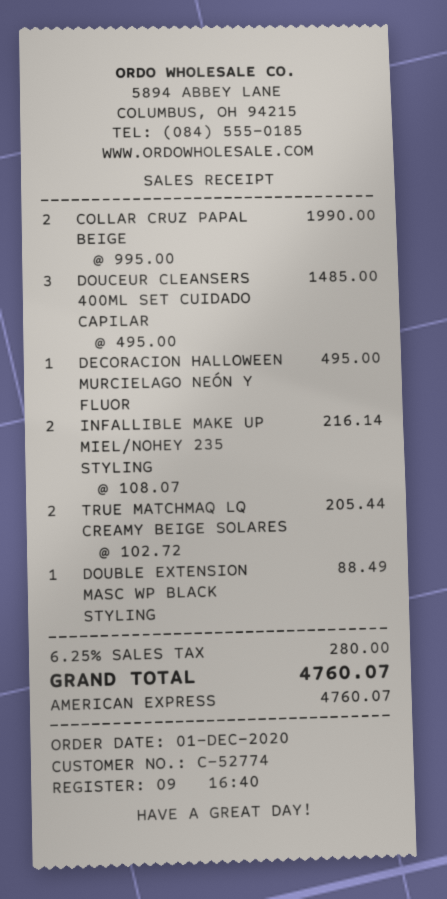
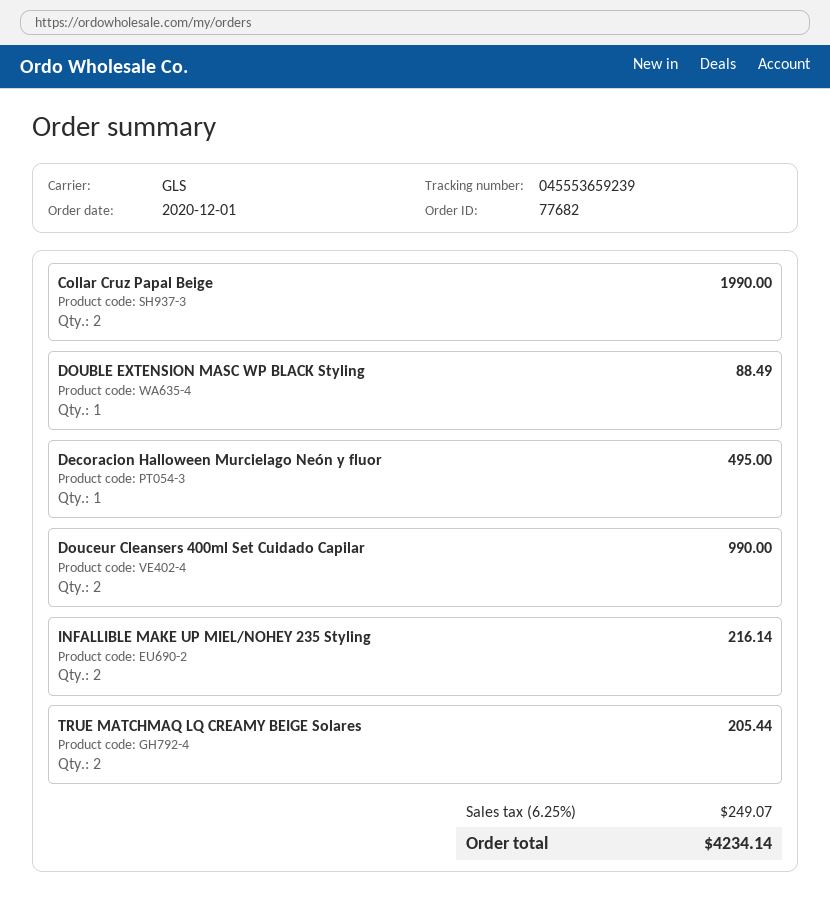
DOUCEUR CLEANSERS 400ML SET CUIDADO CAPILAR: 3 for 1485.00 -> 2 for 990.00
tax: 6.25% = 280.00 -> 6.25% = 249.07
total: 4760.07 -> 4234.14

